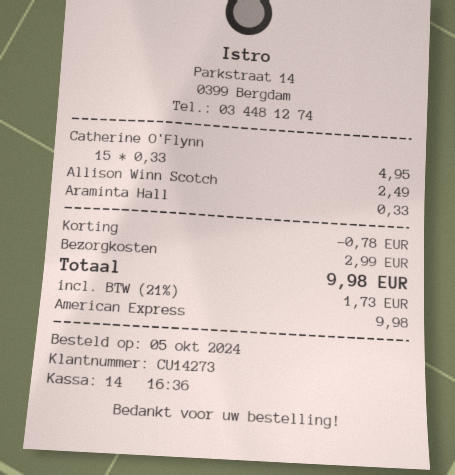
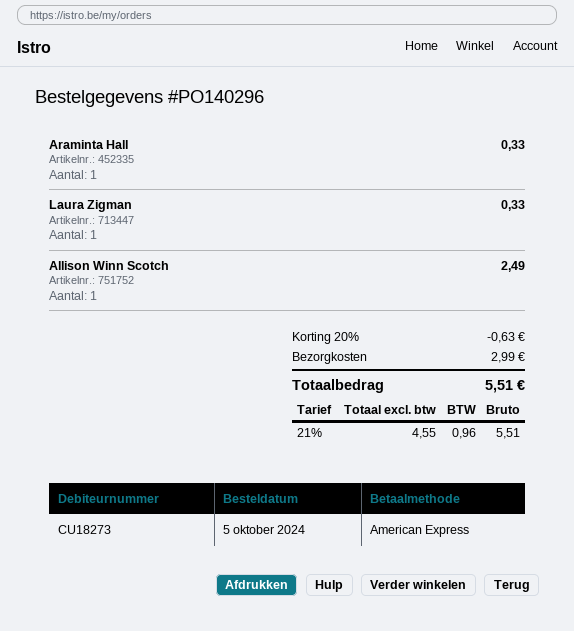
customer number: CU14273 -> CU18273
Catherine O'Flynn: 15 for 4.95 -> none
Laura Zigman: none -> 1 for 0.33
discount: 0.78 -> 0.63
tax: 21% = 1.73 -> 21% = 0.96
total: 9.98 -> 5.51

